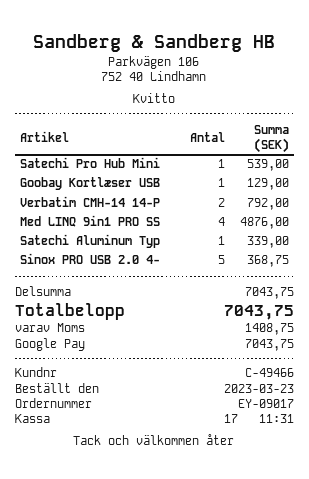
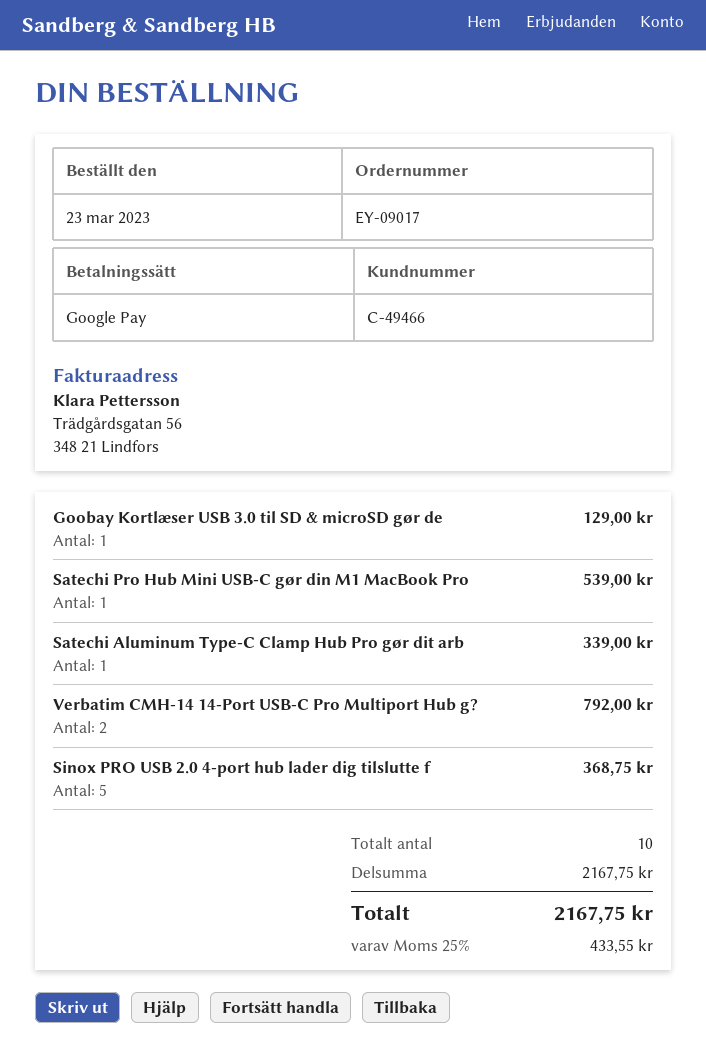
Med LINQ 9in1 PRO SS: 4 for 4876.00 -> none
subtotal: 7043.75 -> 2167.75
tax: 1408.75 -> 433.55
total: 7043.75 -> 2167.75

